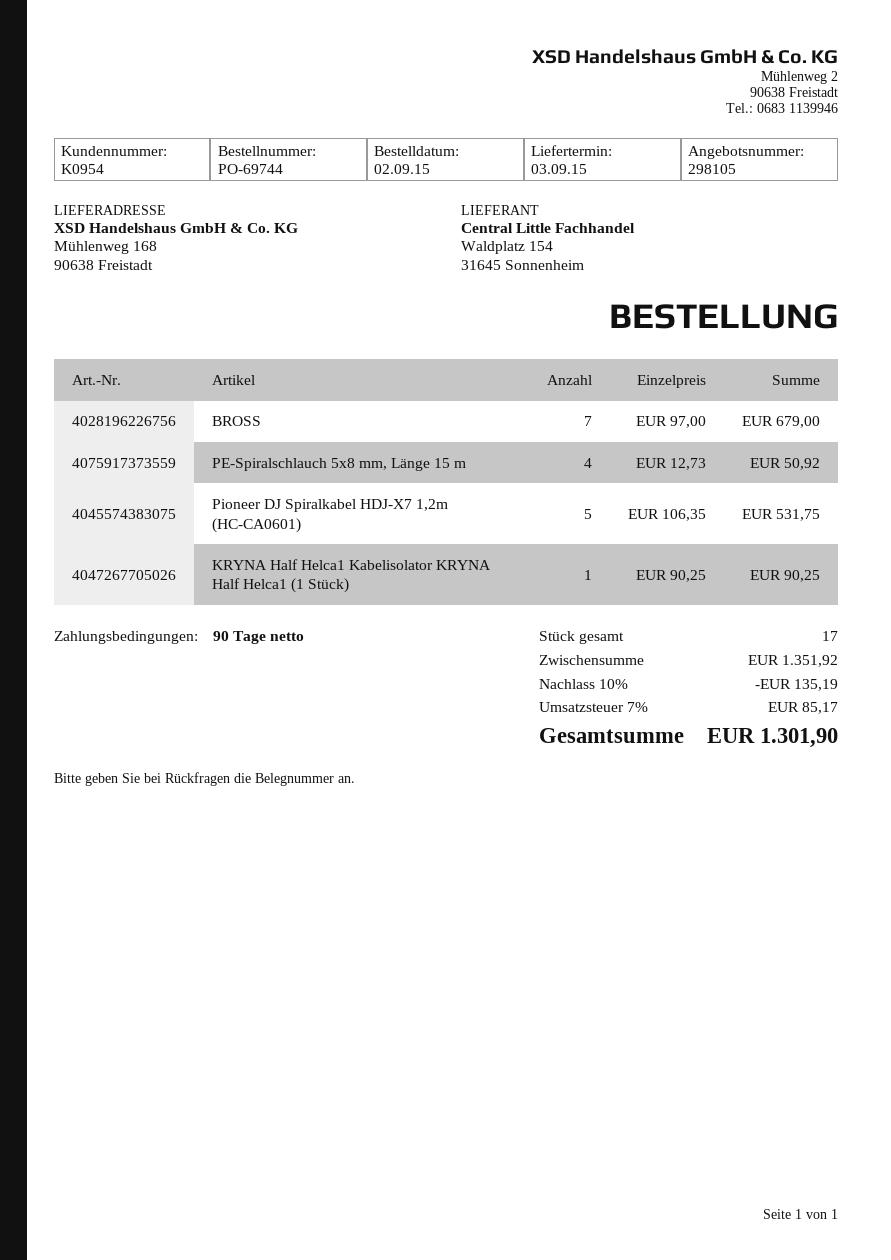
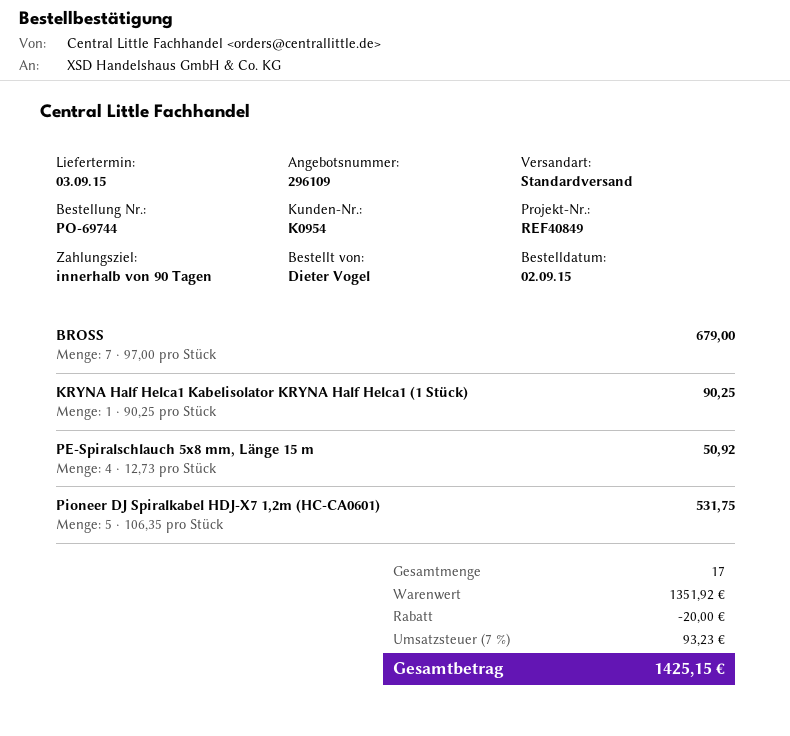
quote number: 298105 -> 296109
discount: 135.19 -> 20.00
tax: 7% = 85.17 -> 7% = 93.23
total: 1301.90 -> 1425.15

